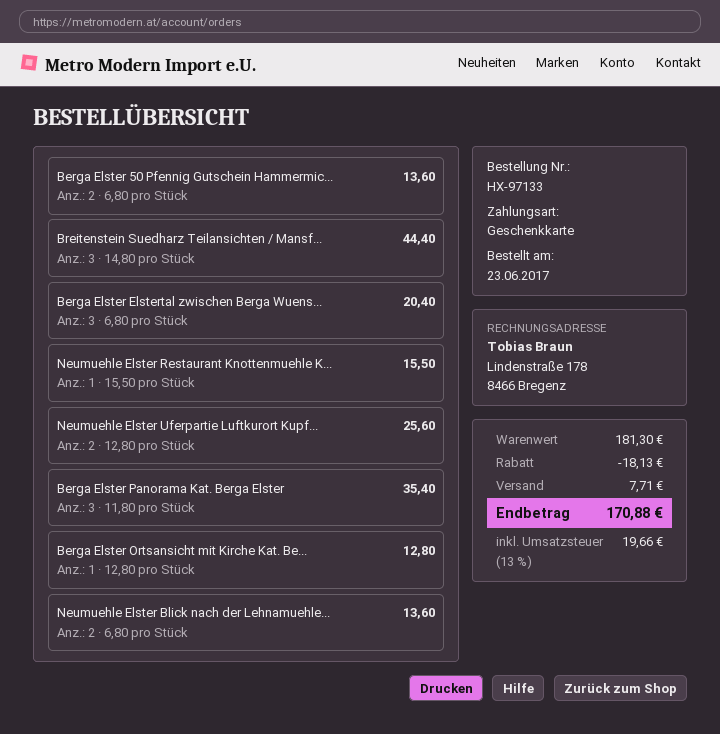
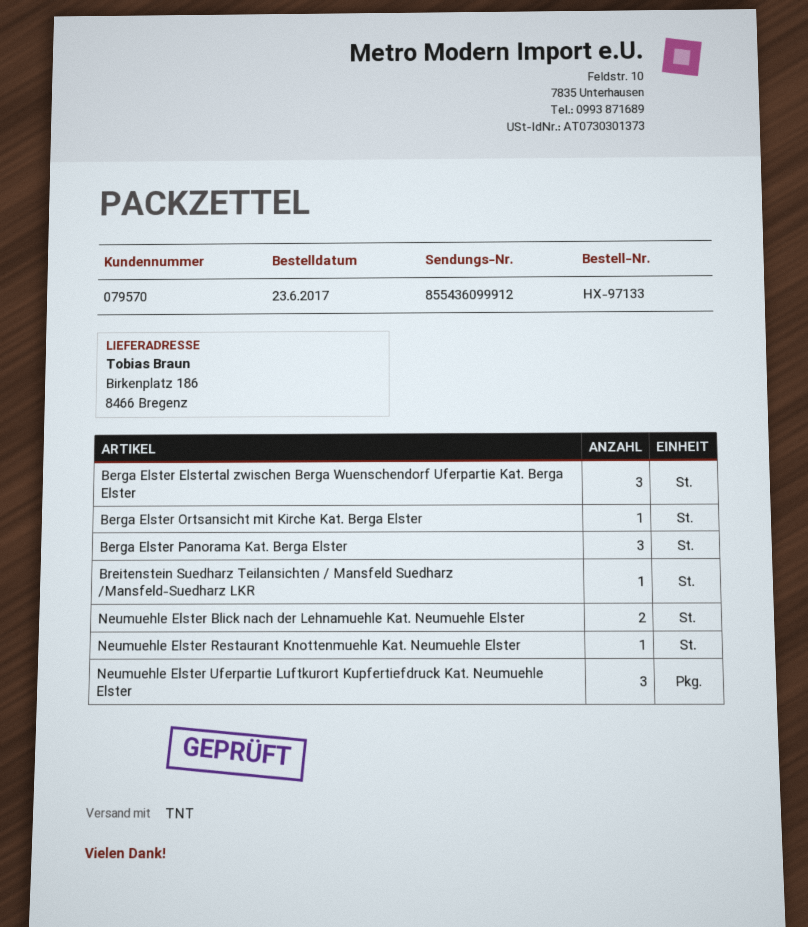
Berga Elster 50 Pfennig Gutschein Hammermic...: 2 -> none
Breitenstein Suedharz Teilansichten / Mansf...: 3 -> 1
Neumuehle Elster Uferpartie Luftkurort Kupf...: 2 -> 3

